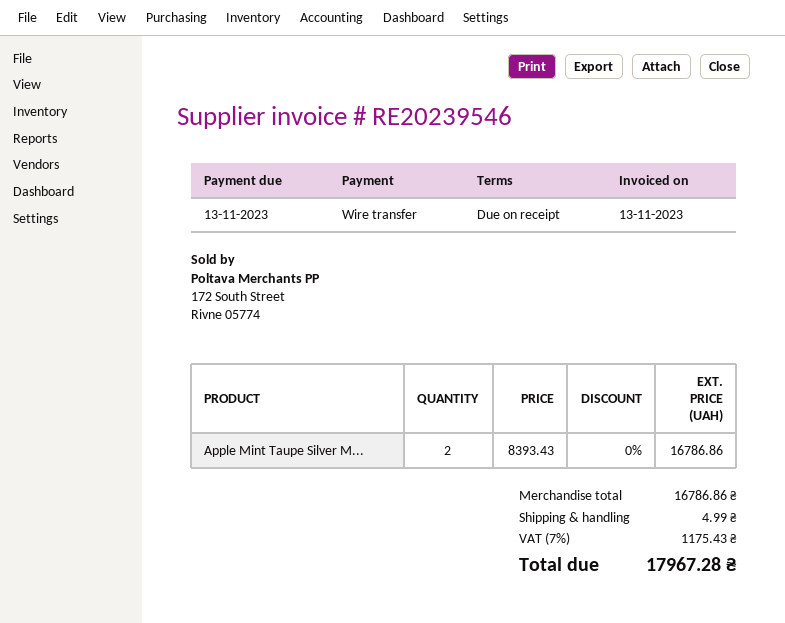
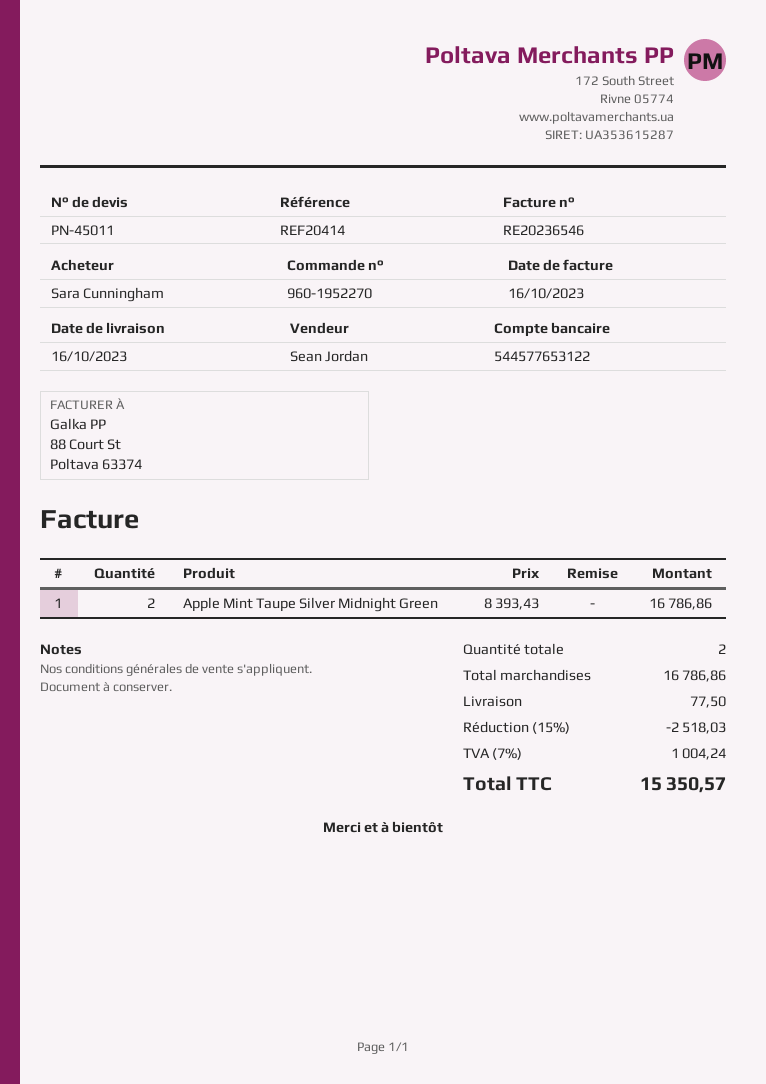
invoice number: RE20239546 -> RE20236546
invoice date: 2023-11-13 -> 2023-10-16
discount: none -> 15% = 2518.03
shipping: 4.99 -> 77.50
tax: 7% = 1175.43 -> 7% = 1004.24
total: 17967.28 -> 15350.57

